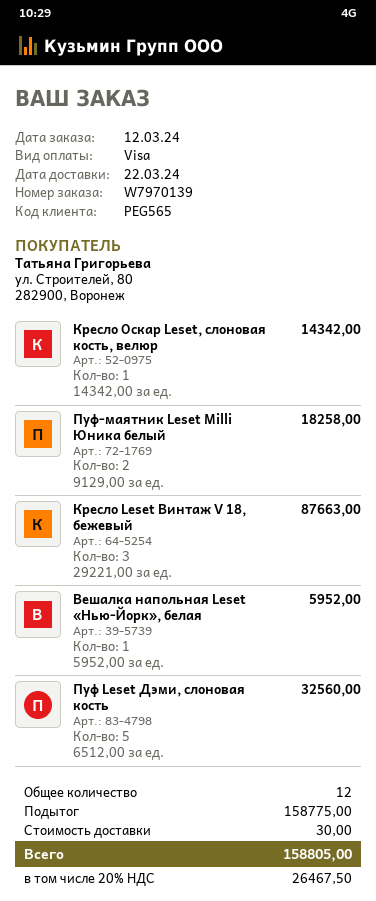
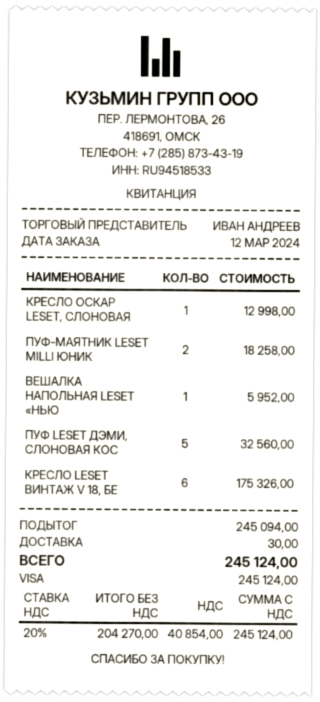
Кресло Оскар Leset, слоновая кость, велюр: 1 for 14342.00 -> 1 for 12998.00
Кресло Leset Винтаж V 18, бежевый: 3 for 87663.00 -> 6 for 175326.00
subtotal: 158775.00 -> 245094.00
tax: 20% = 26467.50 -> 20% = 40854.00
total: 158805.00 -> 245124.00

